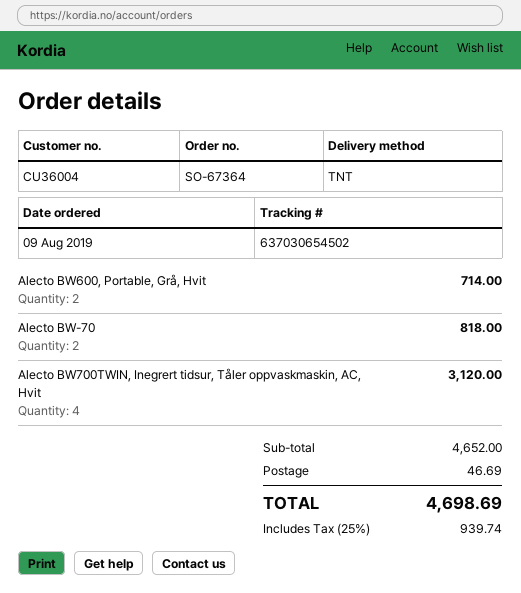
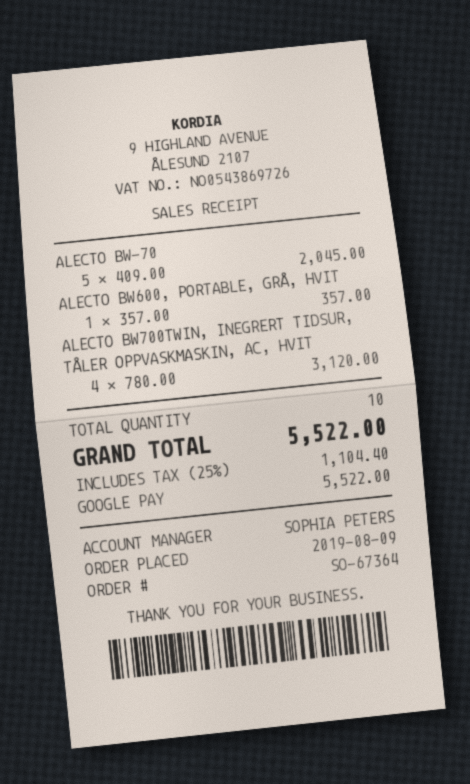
Alecto BW600, Portable, Grå, Hvit: 2 for 714.00 -> 1 for 357.00
Alecto BW-70: 2 for 818.00 -> 5 for 2045.00
shipping: 46.69 -> none
tax: 25% = 939.74 -> 25% = 1104.40
total: 4698.69 -> 5522.00

